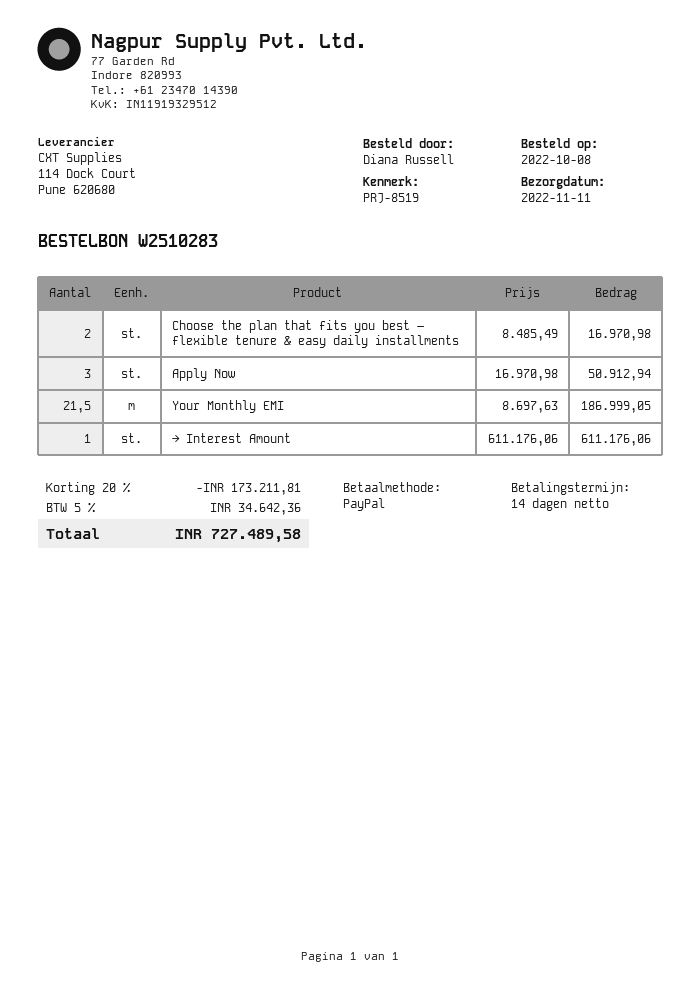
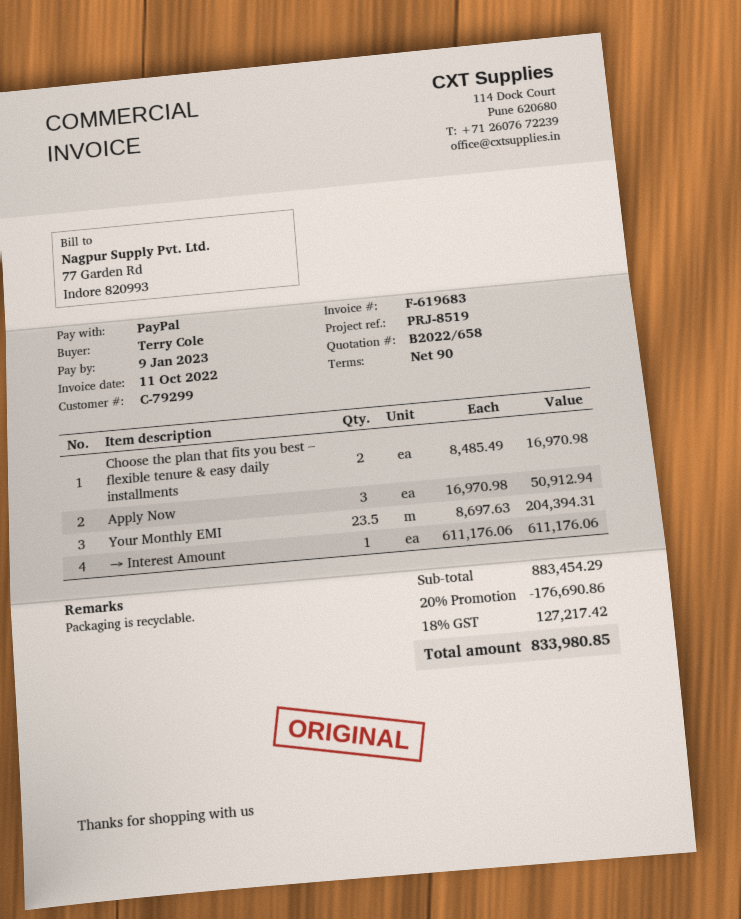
payment terms: 14 days -> 90 days
ordered by: Diana Russell -> Terry Cole
Your Monthly EMI: 21.5 x 8697.63 = 186999.05 -> 23.5 x 8697.63 = 204394.31
discount: 20% = 173211.81 -> 20% = 176690.86
tax: 5% = 34642.36 -> 18% = 127217.42
total: 727489.58 -> 833980.85

